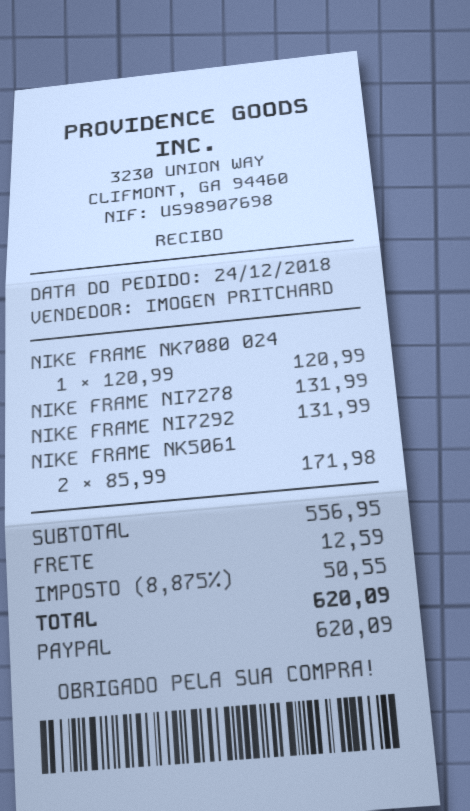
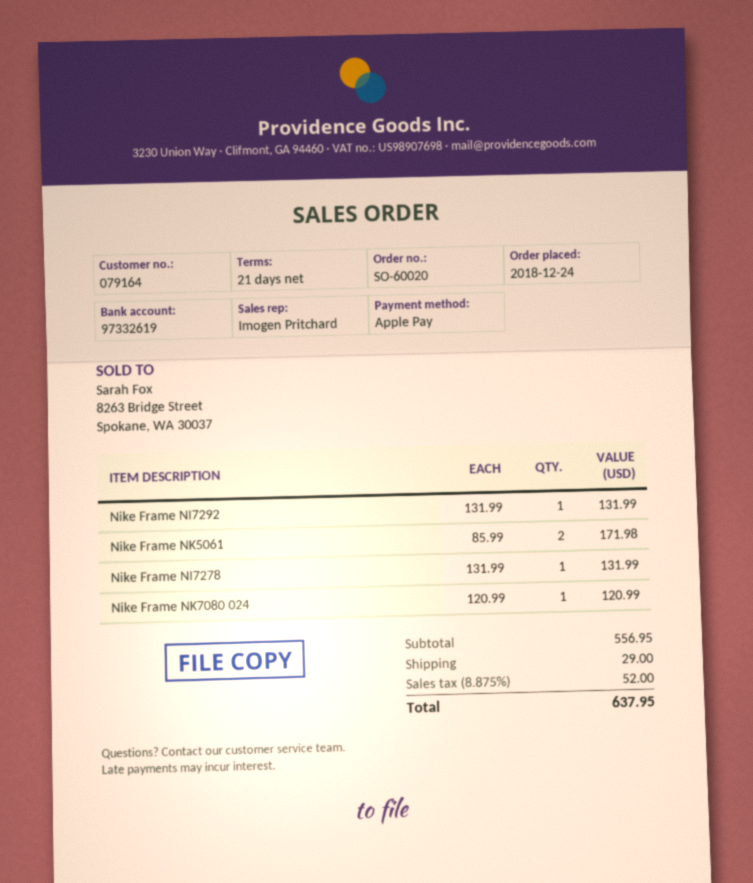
payment method: PayPal -> Apple Pay
shipping: 12.59 -> 29.00
tax: 8.875% = 50.55 -> 8.875% = 52.00
total: 620.09 -> 637.95

